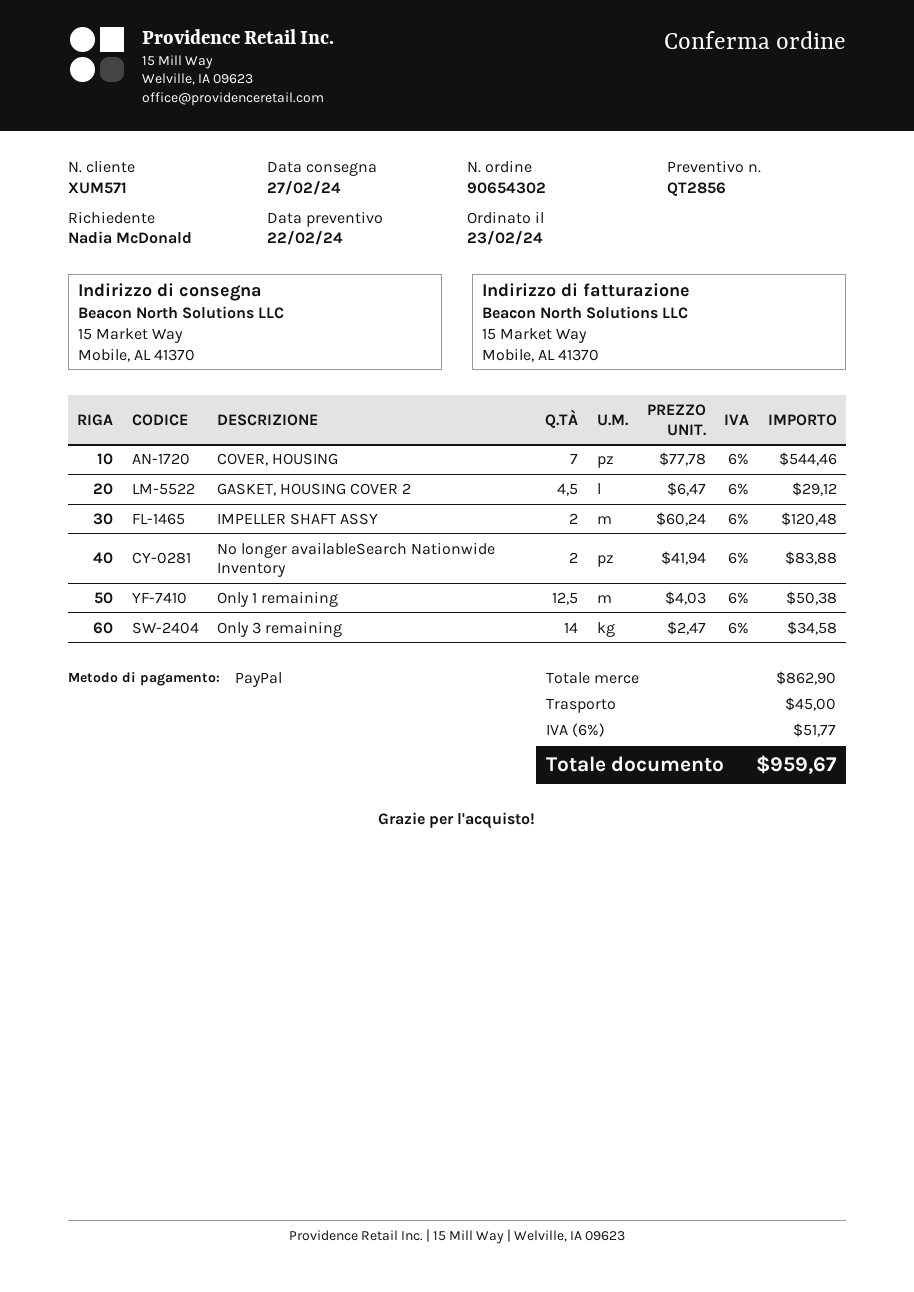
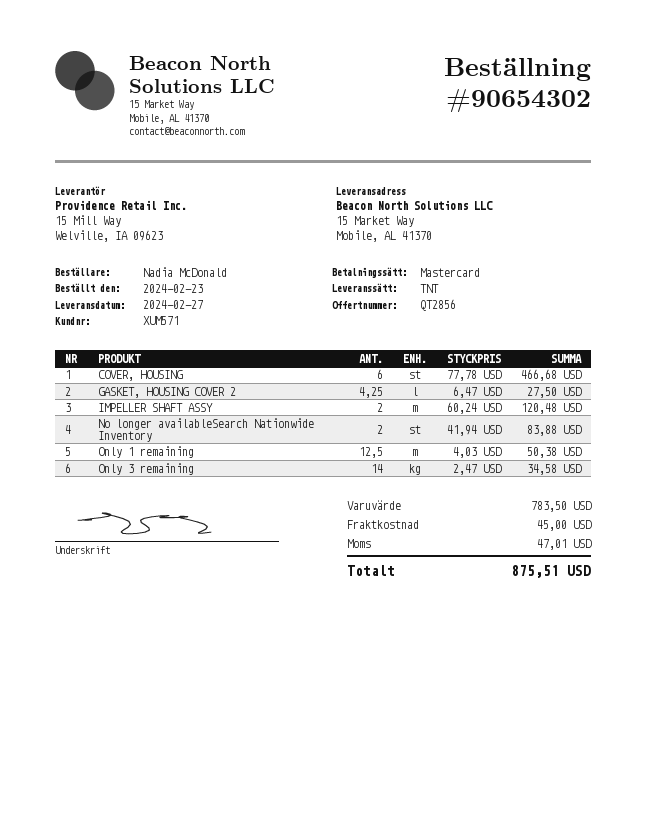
payment method: PayPal -> Mastercard
COVER, HOUSING: 7 x 77.78 = 544.46 -> 6 x 77.78 = 466.68
GASKET, HOUSING COVER 2: 4.5 x 6.47 = 29.12 -> 4.25 x 6.47 = 27.50
subtotal: 862.90 -> 783.50
tax: 51.77 -> 47.01
total: 959.67 -> 875.51

